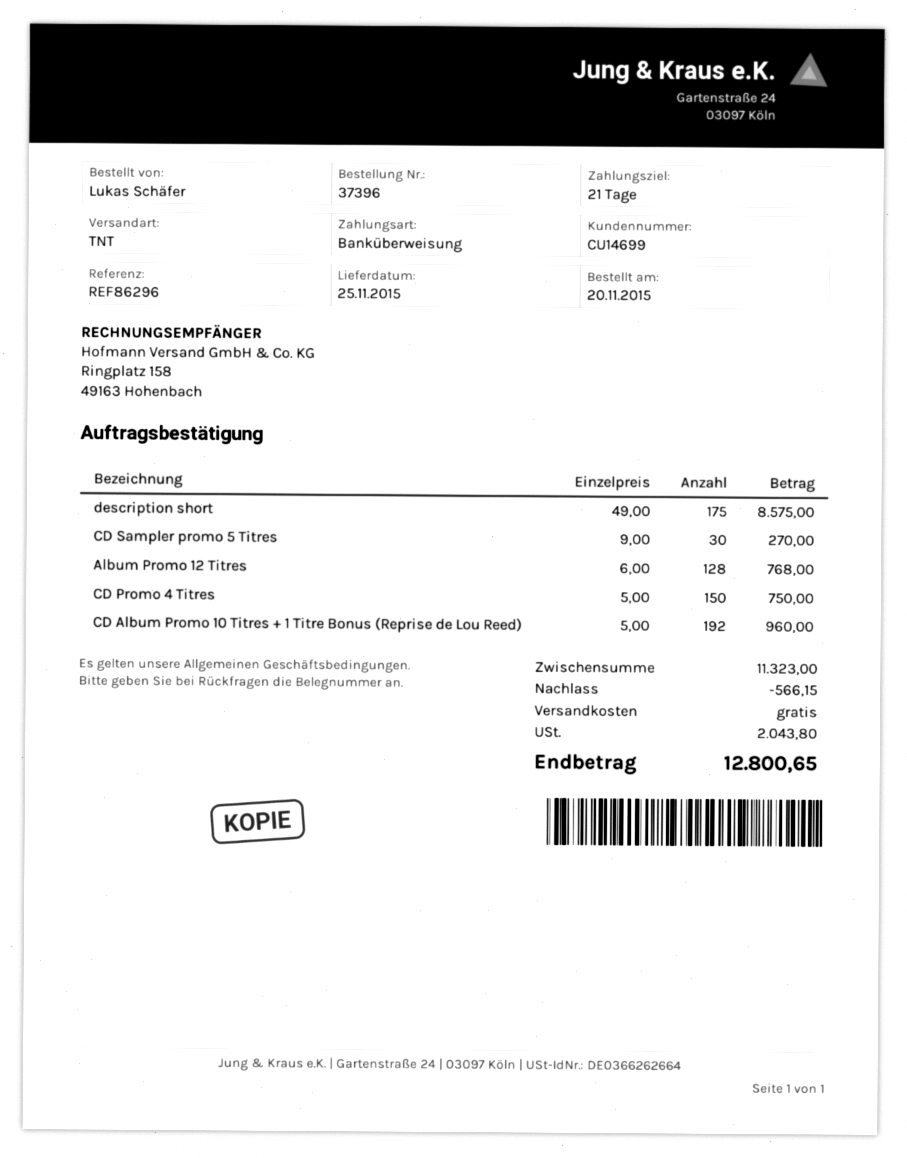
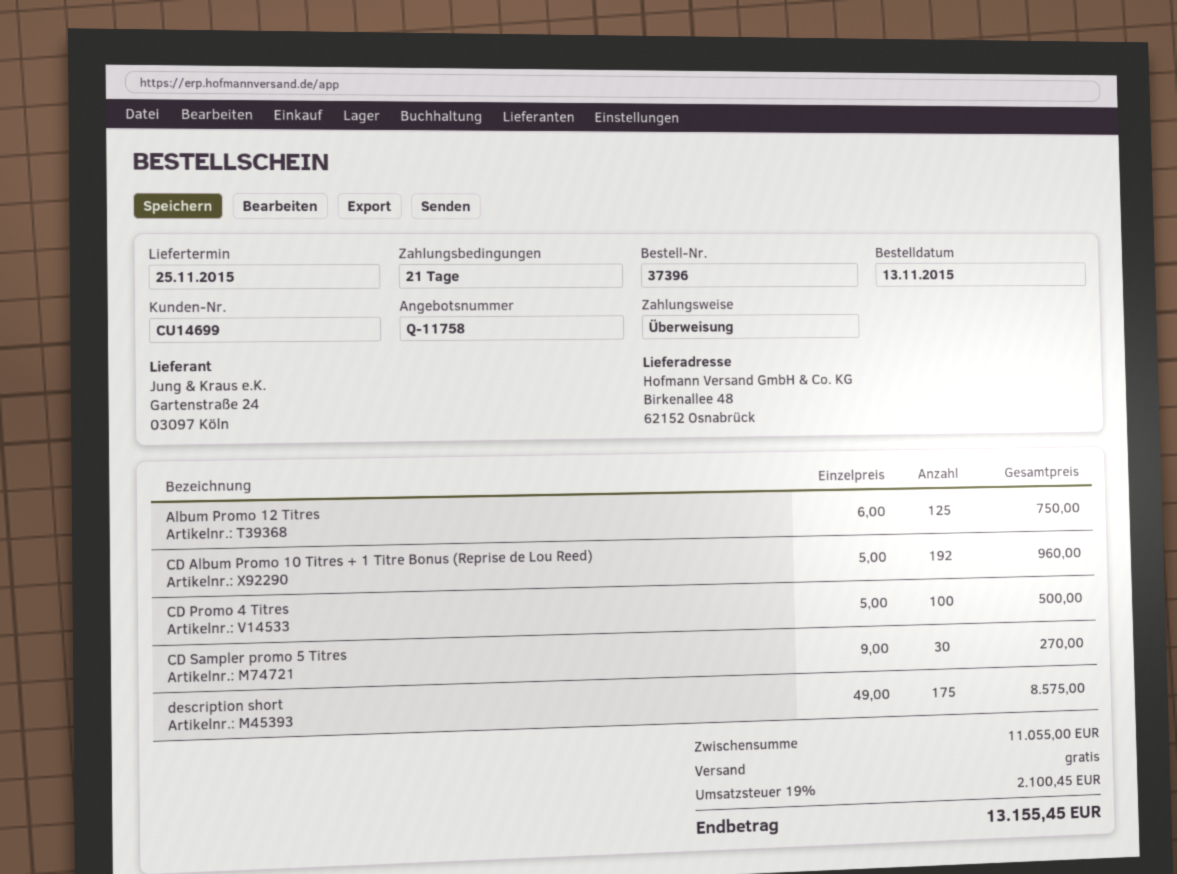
order date: 2015-11-20 -> 2015-11-13
Album Promo 12 Titres: 128 x 6.00 = 768.00 -> 125 x 6.00 = 750.00
CD Promo 4 Titres: 150 x 5.00 = 750.00 -> 100 x 5.00 = 500.00
subtotal: 11323.00 -> 11055.00
discount: 566.15 -> none
tax: 2043.80 -> 2100.45
total: 12800.65 -> 13155.45

